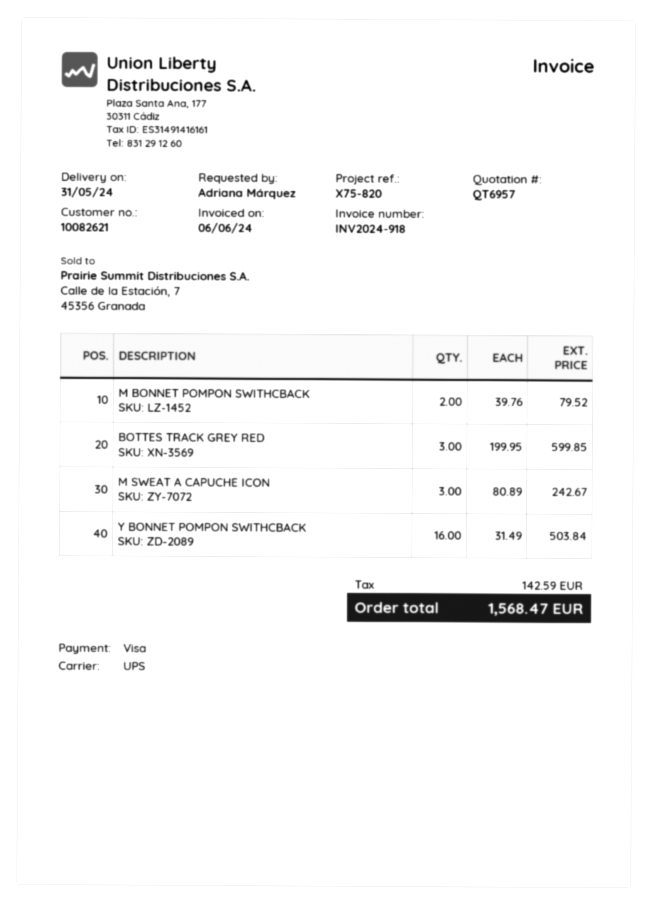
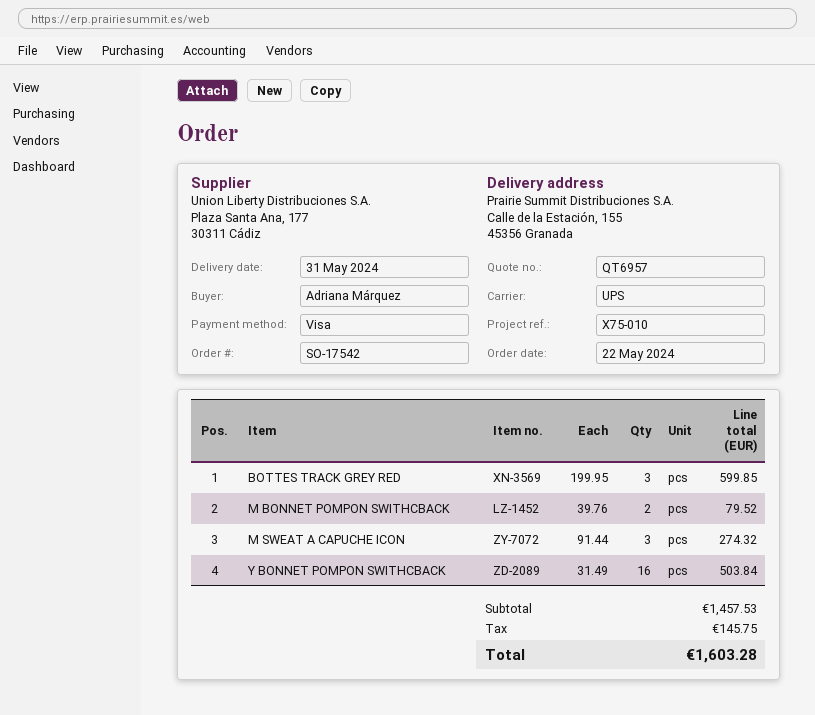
reference: X75-820 -> X75-010
M SWEAT A CAPUCHE ICON: 3 x 80.89 = 242.67 -> 3 x 91.44 = 274.32
tax: 142.59 -> 145.75
total: 1568.47 -> 1603.28

